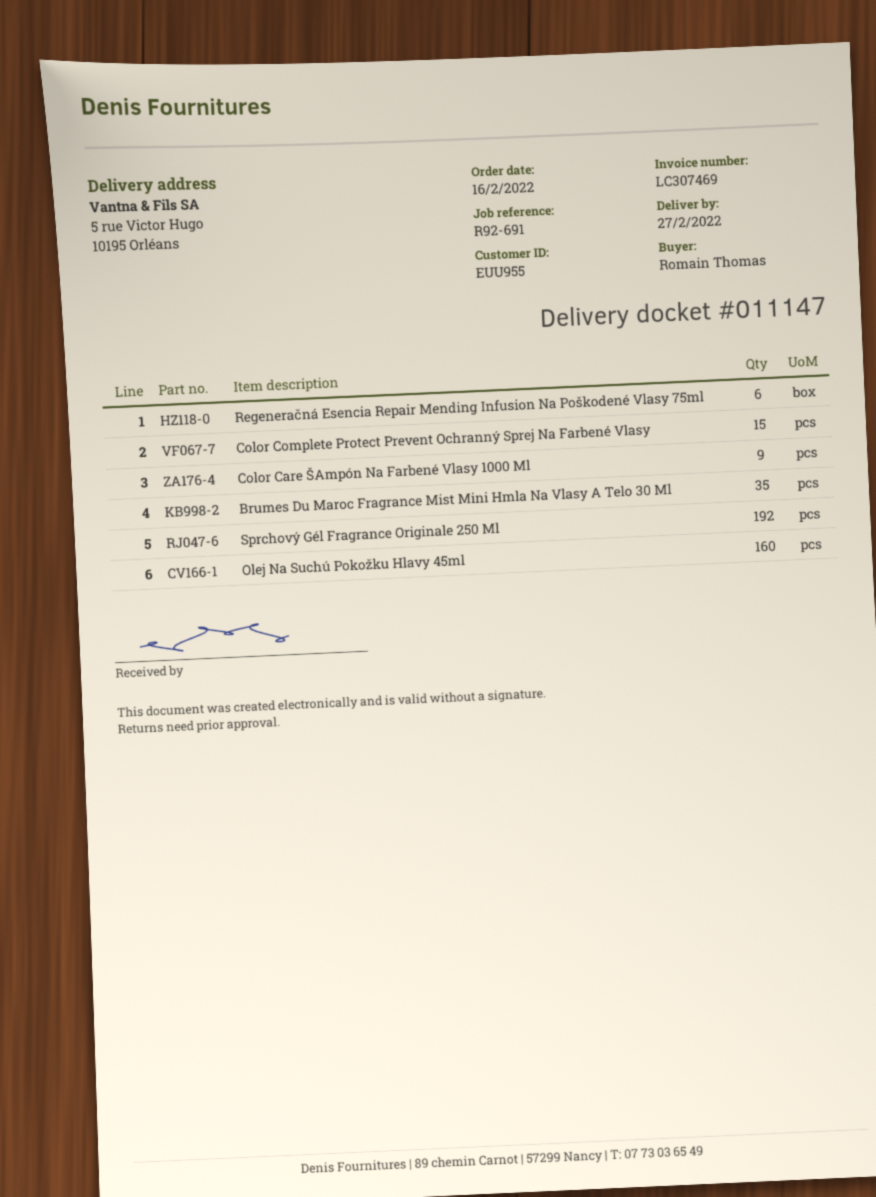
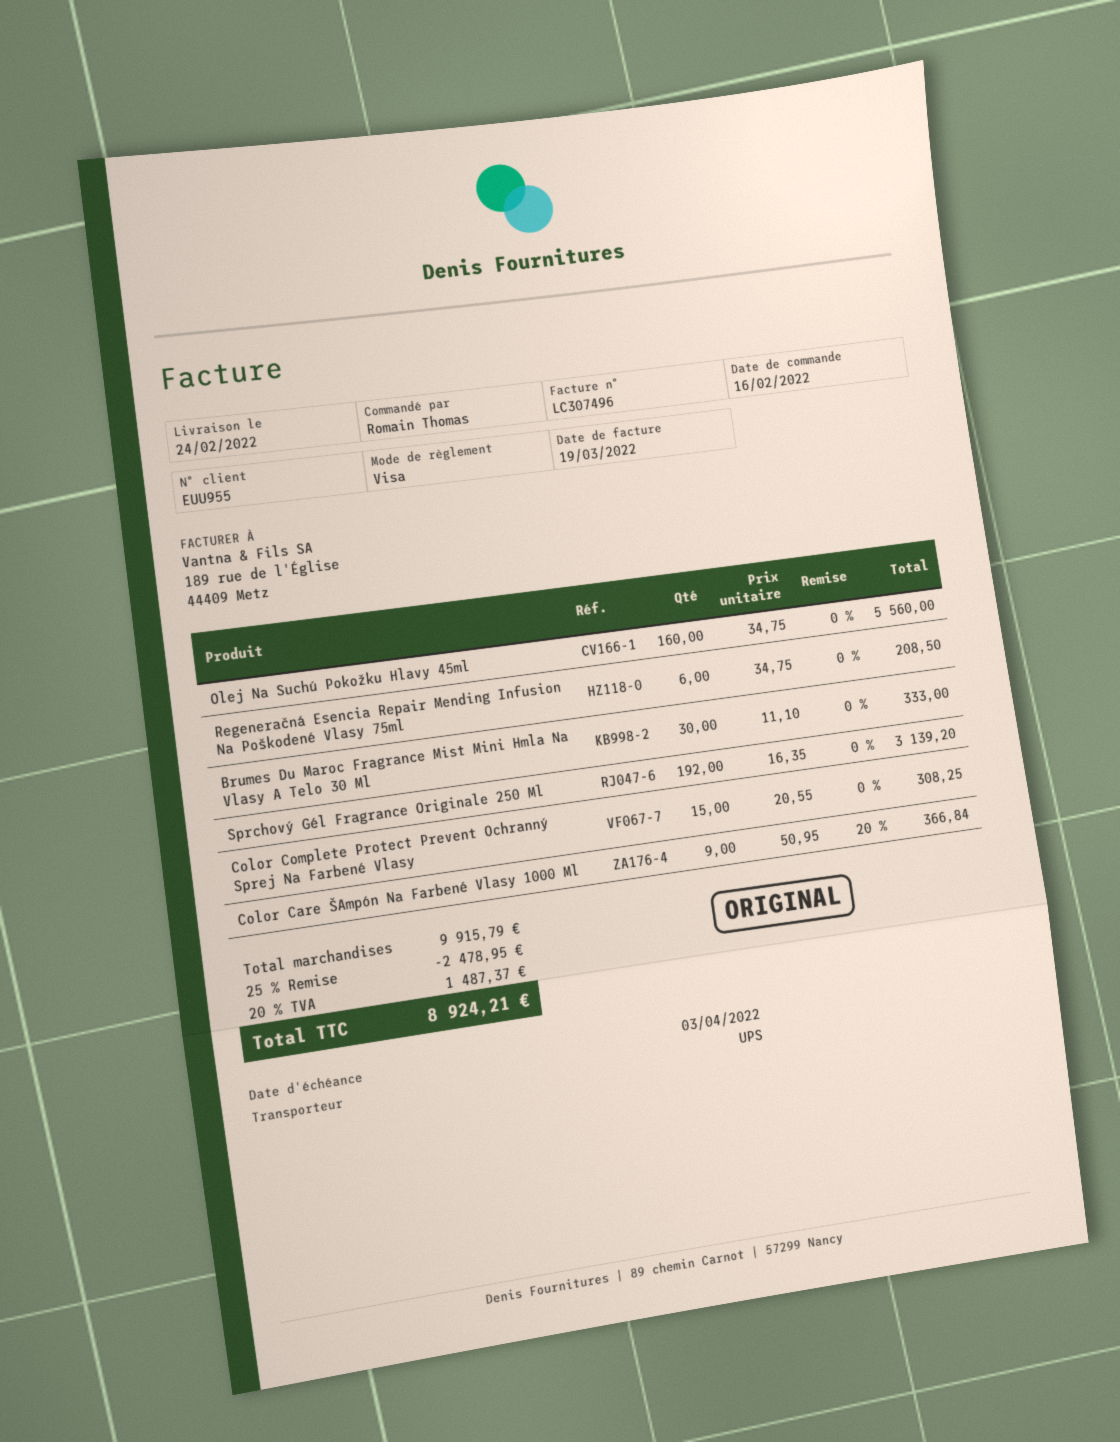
delivery date: 2022-02-27 -> 2022-02-24
invoice number: LC307469 -> LC307496
Brumes Du Maroc Fragrance Mist Mini Hmla Na Vlasy A Telo 30 Ml: 35 -> 30

